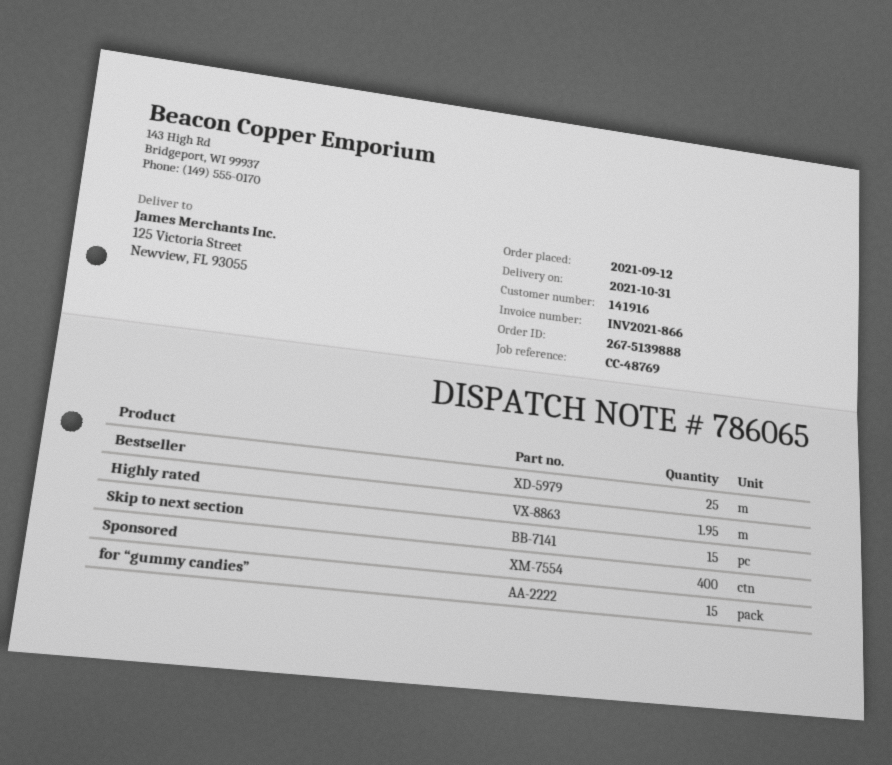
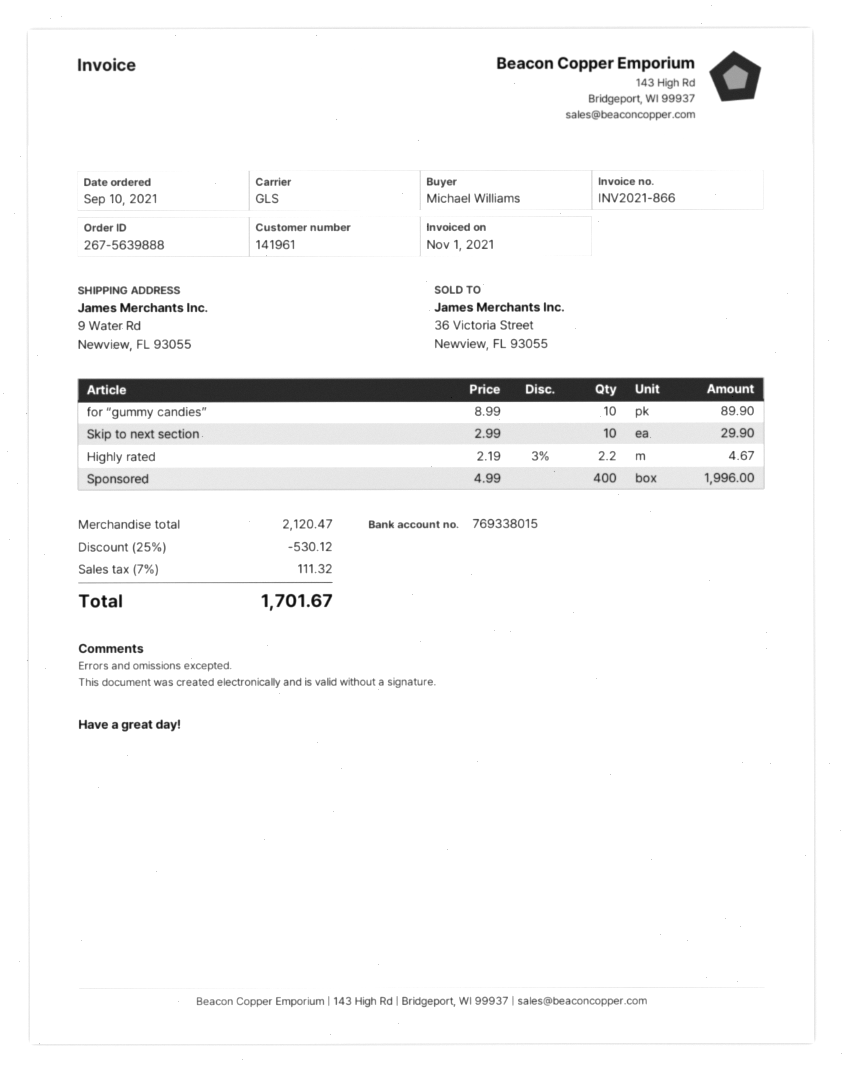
order number: 267-5139888 -> 267-5639888
order date: 2021-09-12 -> 2021-09-10
customer number: 141916 -> 141961
ship to: 125 Victoria Street, Newview, FL 93055 -> 9 Water Rd, Newview, FL 93055
Bestseller: 25 -> none
Highly rated: 1.95 -> 2.2
Skip to next section: 15 -> 10
for “gummy candies”: 15 -> 10

